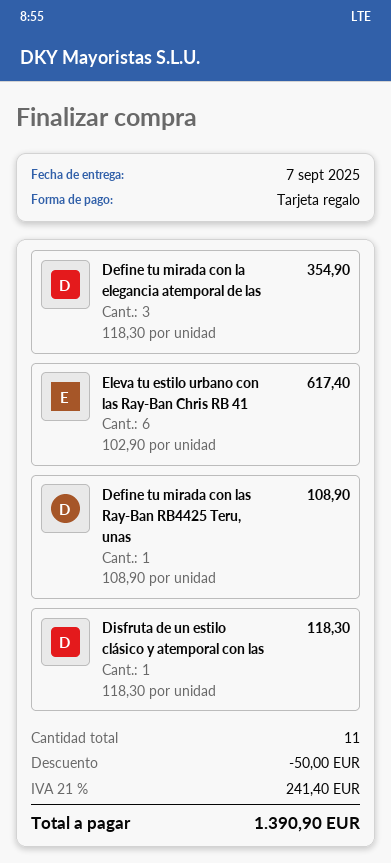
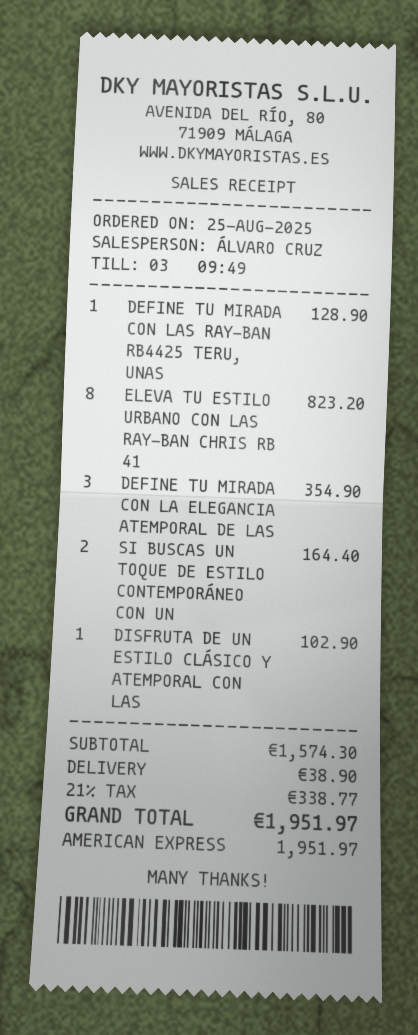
payment method: gift card -> American Express
Eleva tu estilo urbano con las Ray-Ban Chris RB 41: 6 for 617.40 -> 8 for 823.20
Define tu mirada con las Ray-Ban RB4425 Teru, unas: 1 for 108.90 -> 1 for 128.90
Disfruta de un estilo clásico y atemporal con las: 1 for 118.30 -> 1 for 102.90
SI BUSCAS UN TOQUE DE ESTILO CONTEMPORÁNEO CON UN: none -> 2 for 164.40
discount: 50.00 -> none
shipping: none -> 38.90
tax: 21% = 241.40 -> 21% = 338.77
total: 1390.90 -> 1951.97

